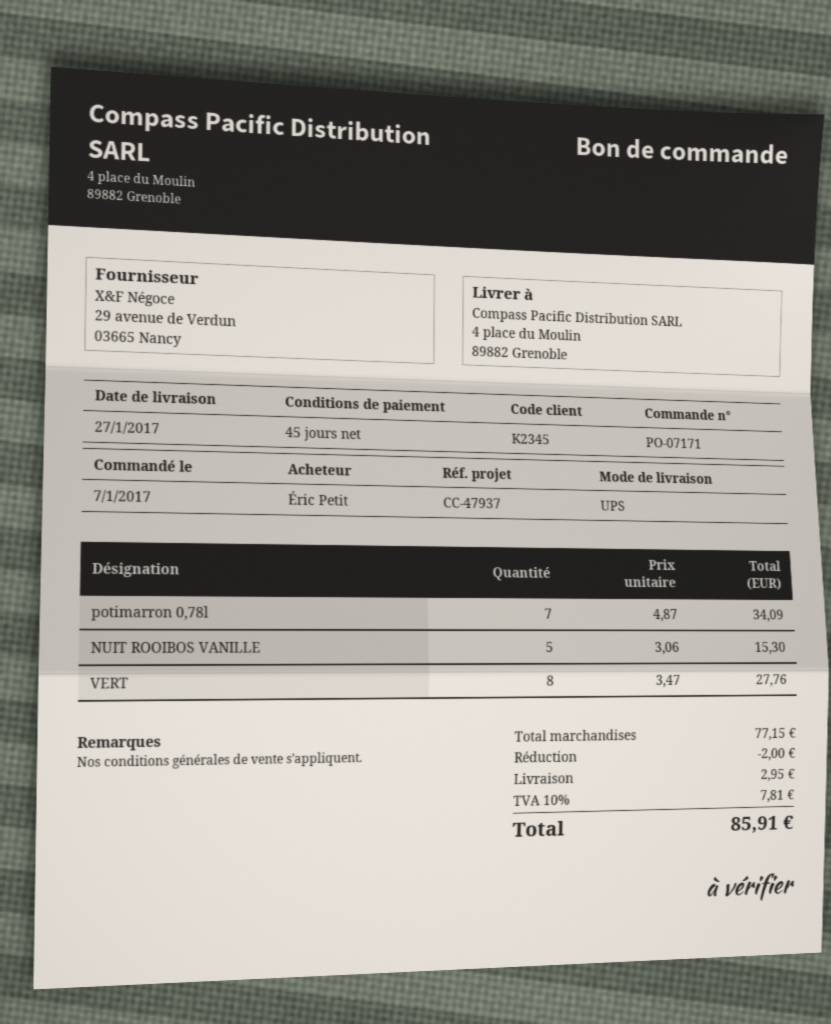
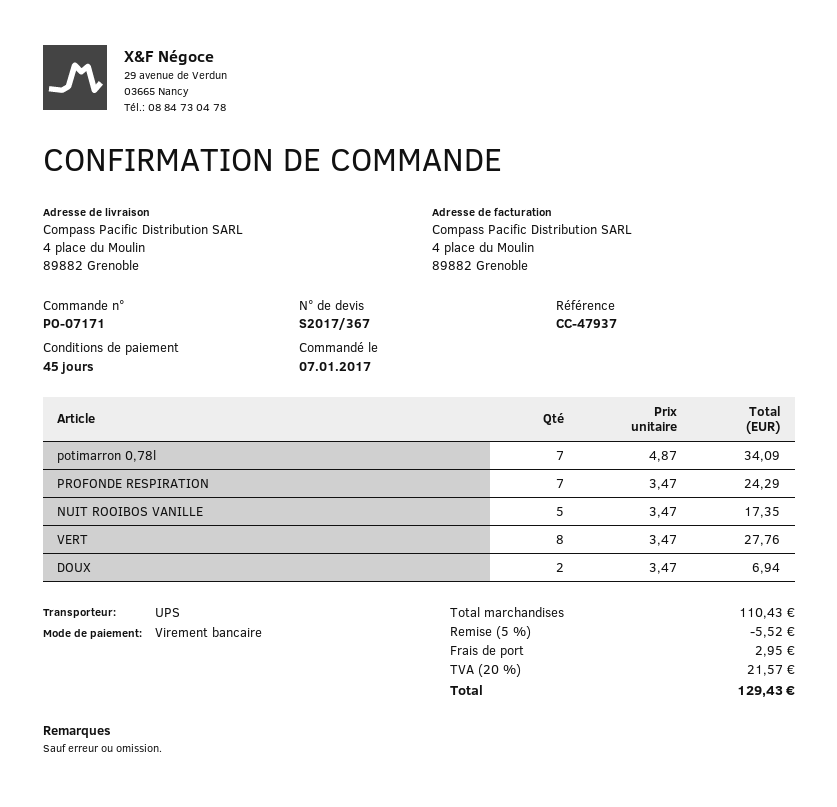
NUIT ROOIBOS VANILLE: 5 x 3.06 = 15.30 -> 5 x 3.47 = 17.35
PROFONDE RESPIRATION: none -> 7 x 3.47 = 24.29
DOUX: none -> 2 x 3.47 = 6.94
subtotal: 77.15 -> 110.43
discount: 2.00 -> 5.52
tax: 10% = 7.81 -> 20% = 21.57
total: 85.91 -> 129.43

